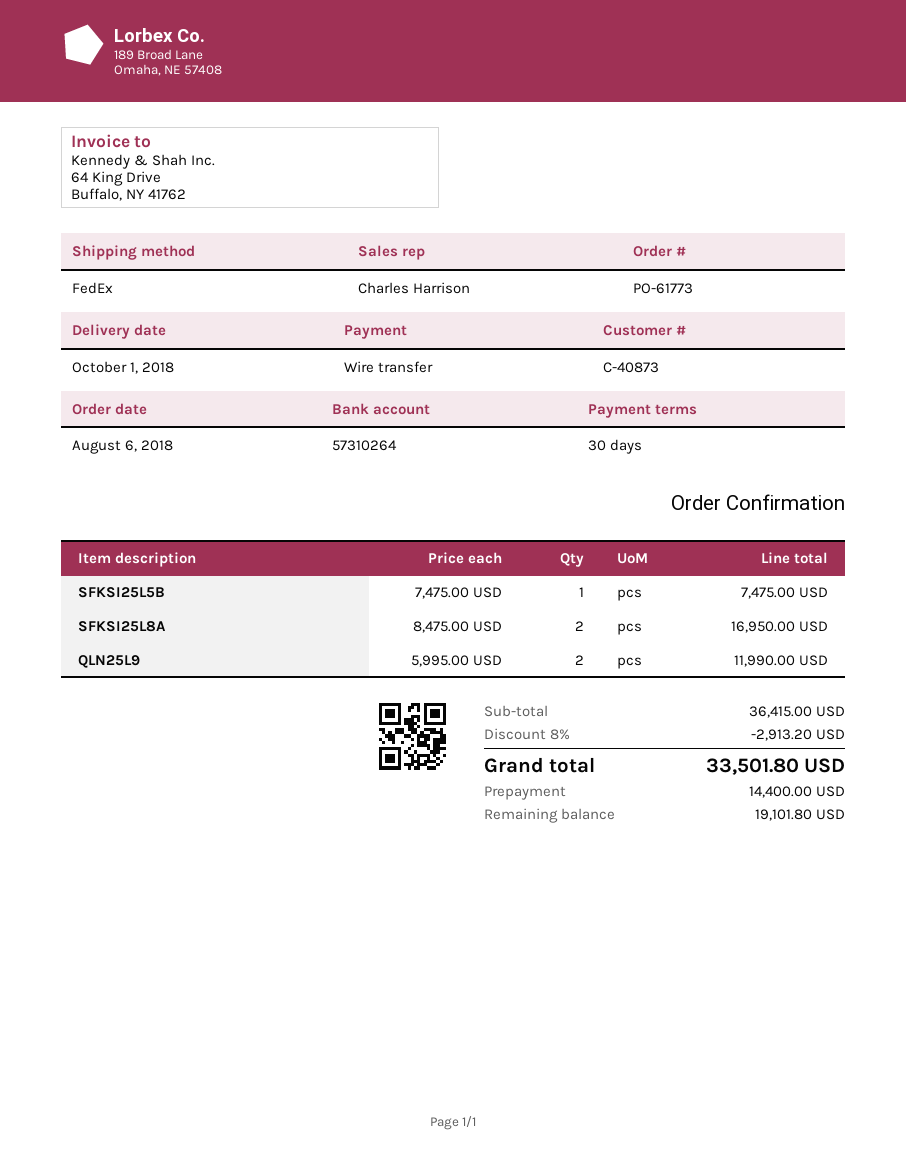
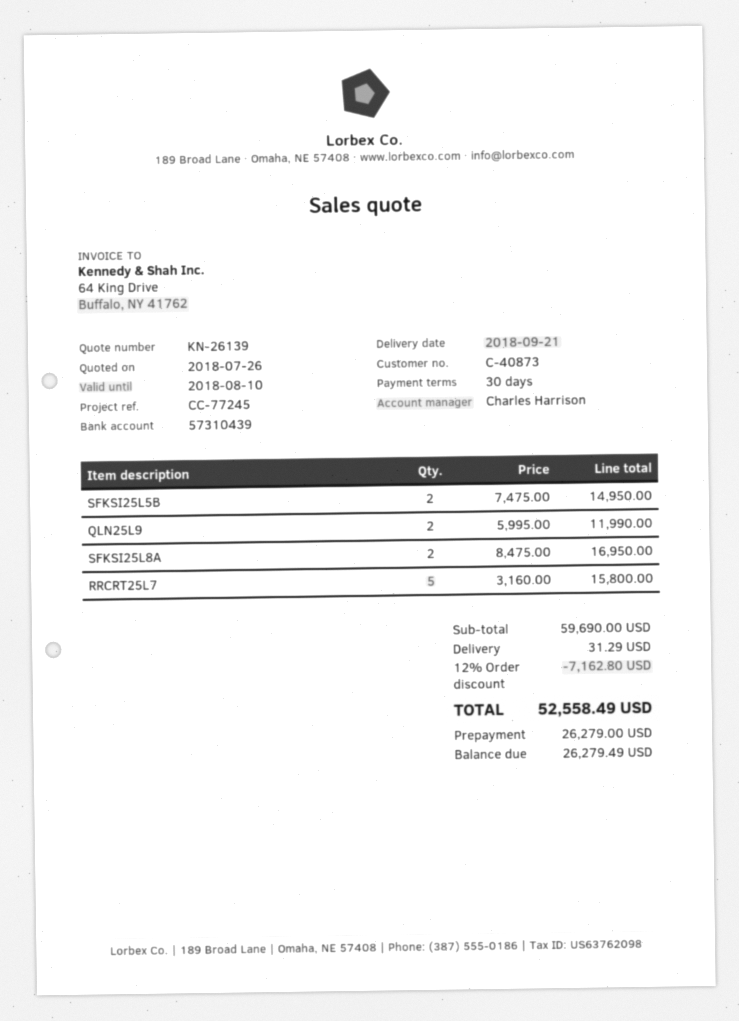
delivery date: 2018-10-01 -> 2018-09-21
bank account: 57310264 -> 57310439
SFKSI25L5B: 1 x 7475.00 = 7475.00 -> 2 x 7475.00 = 14950.00
RRCRT25L7: none -> 5 x 3160.00 = 15800.00
subtotal: 36415.00 -> 59690.00
discount: 8% = 2913.20 -> 12% = 7162.80
shipping: none -> 31.29
total: 33501.80 -> 52558.49
deposit: 14400.00 -> 26279.00
balance: 19101.80 -> 26279.49

